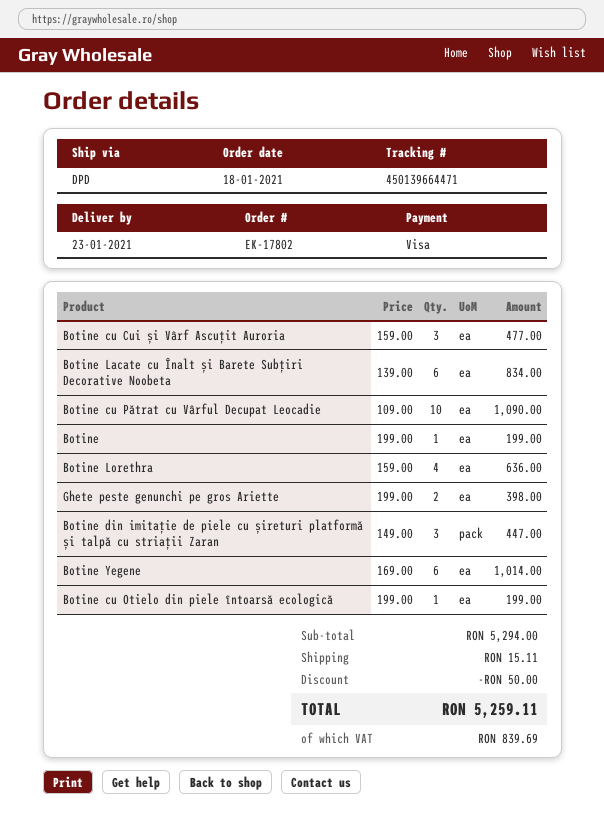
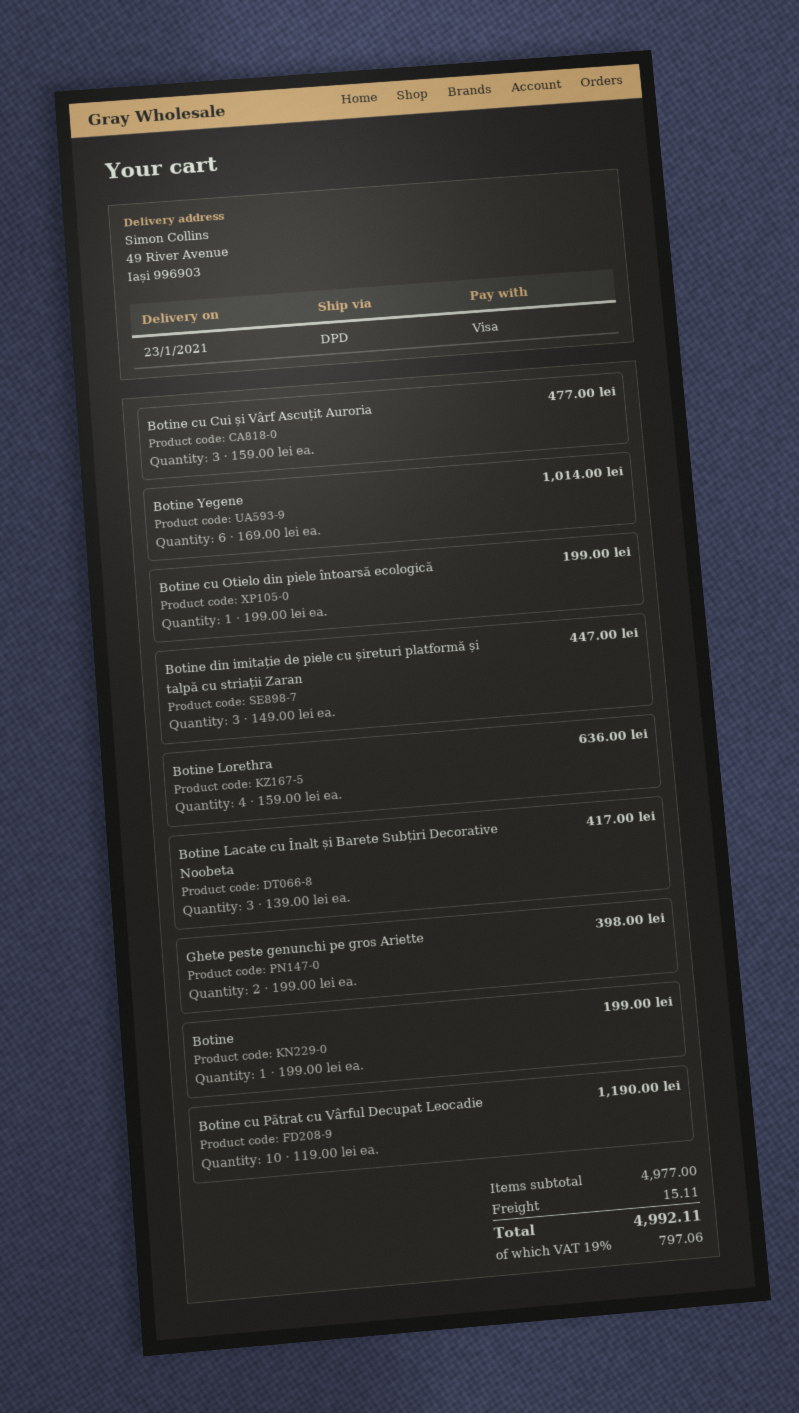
Botine Lacate cu Înalt și Barete Subțiri Decorative Noobeta: 6 x 139.00 = 834.00 -> 3 x 139.00 = 417.00
Botine cu Pătrat cu Vârful Decupat Leocadie: 10 x 109.00 = 1090.00 -> 10 x 119.00 = 1190.00
subtotal: 5294.00 -> 4977.00
discount: 50.00 -> none
tax: 839.69 -> 797.06
total: 5259.11 -> 4992.11

